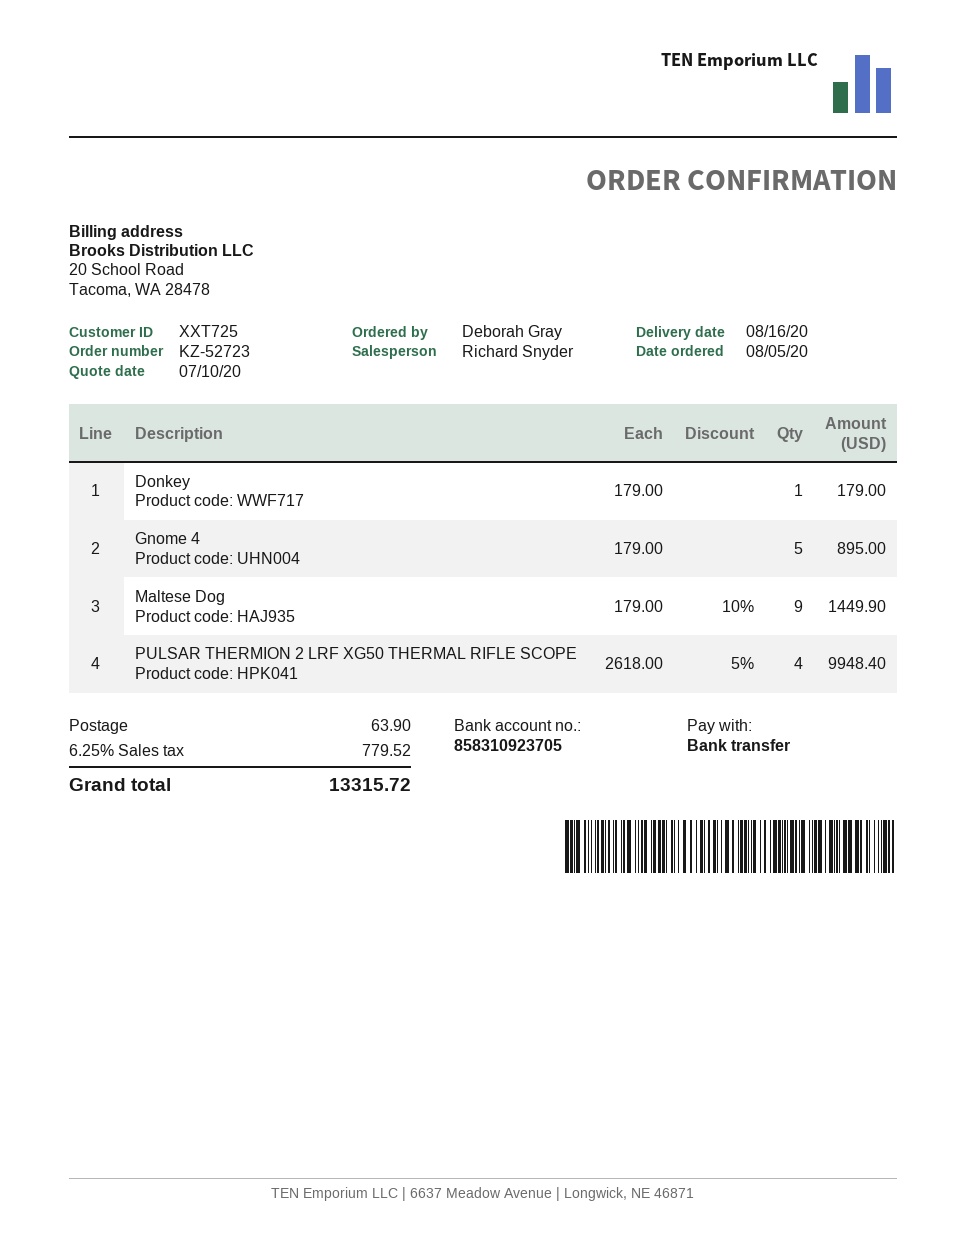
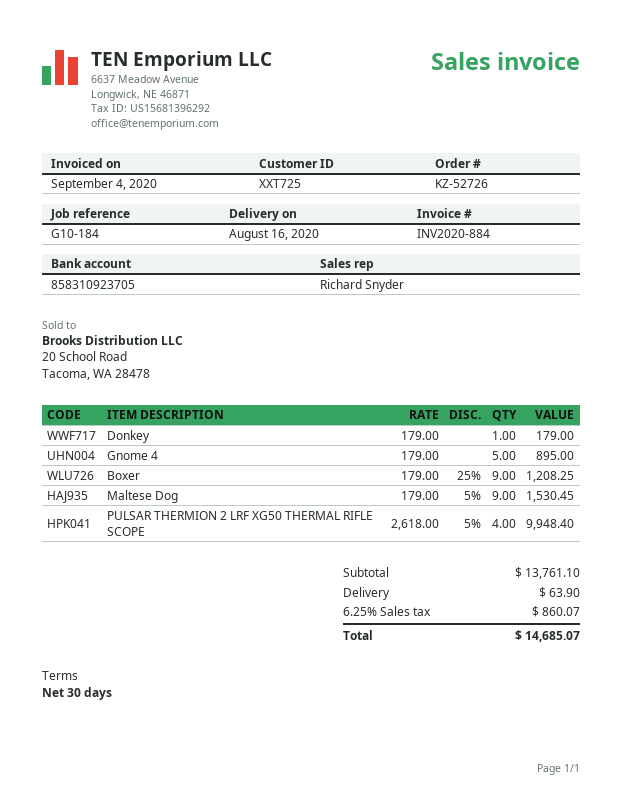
order number: KZ-52723 -> KZ-52726
Maltese Dog: 9 x 179.00 - 10% = 1449.90 -> 9 x 179.00 - 5% = 1530.45
Boxer: none -> 9 x 179.00 - 25% = 1208.25
tax: 6.25% = 779.52 -> 6.25% = 860.07
total: 13315.72 -> 14685.07

